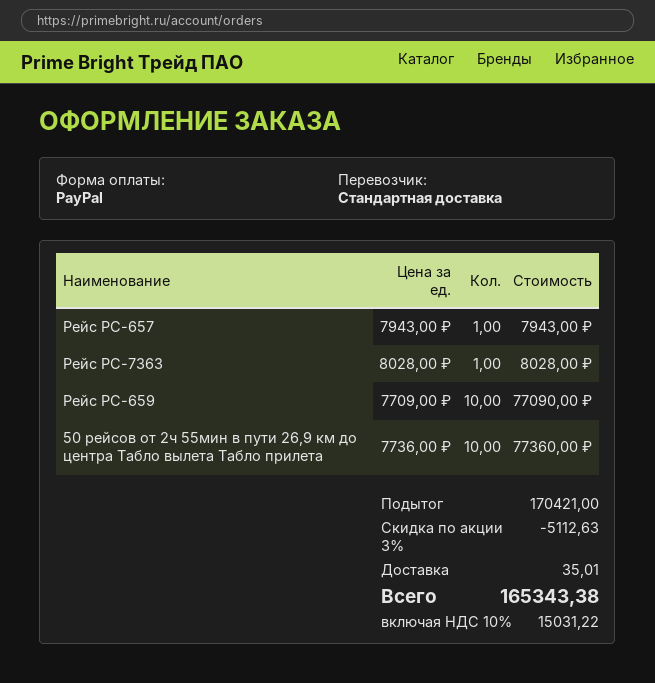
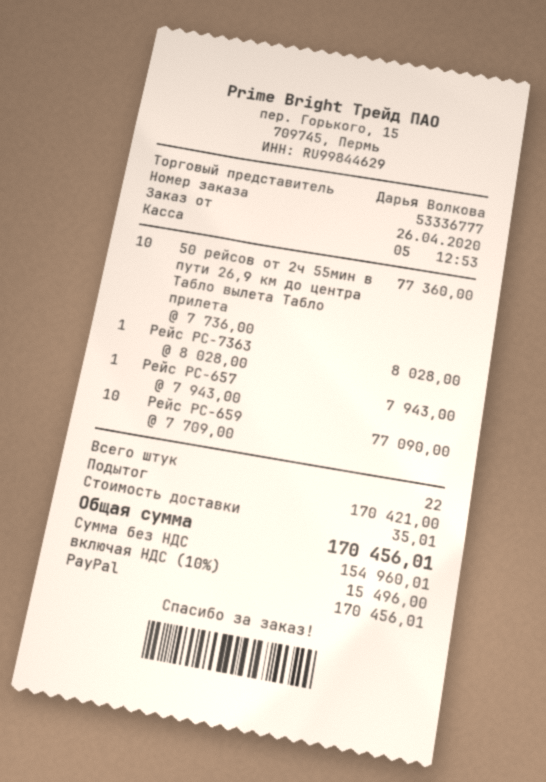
discount: 3% = 5112.63 -> none
tax: 10% = 15031.22 -> 10% = 15496.00
total: 165343.38 -> 170456.01

